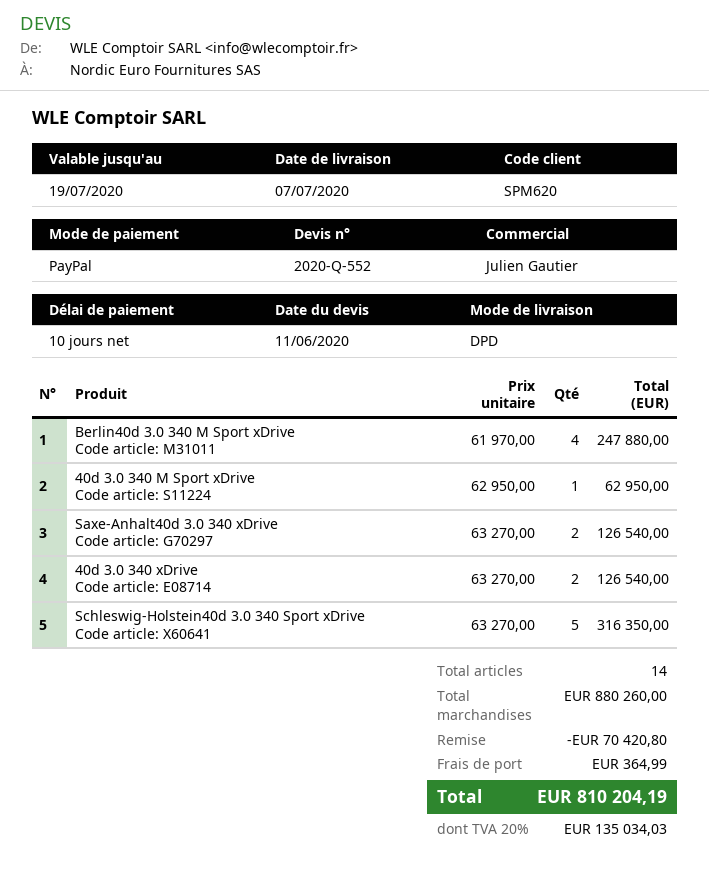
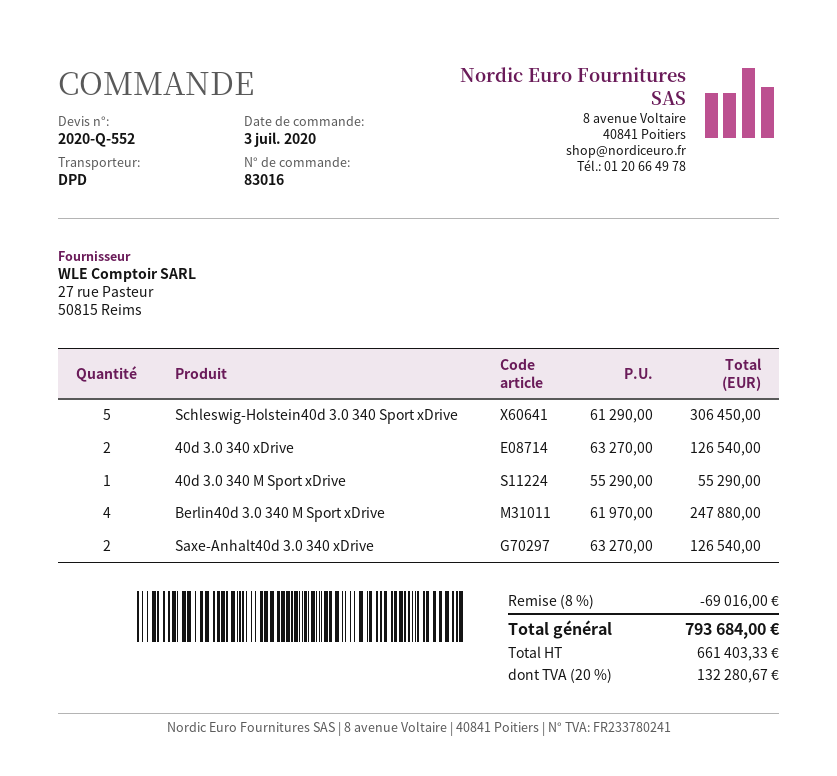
40d 3.0 340 M Sport xDrive: 1 x 62950.00 = 62950.00 -> 1 x 55290.00 = 55290.00
Schleswig-Holstein40d 3.0 340 Sport xDrive: 5 x 63270.00 = 316350.00 -> 5 x 61290.00 = 306450.00
discount: 70420.80 -> 69016.00
shipping: 364.99 -> none
tax: 20% = 135034.03 -> 20% = 132280.67
total: 810204.19 -> 793684.00

